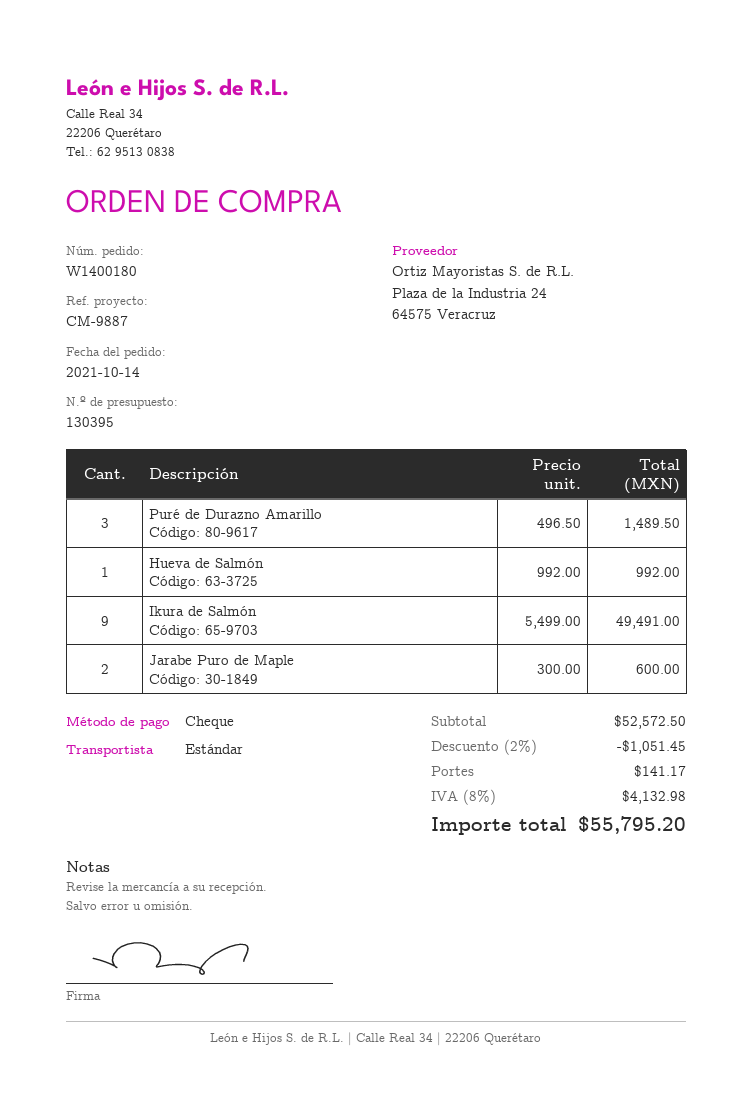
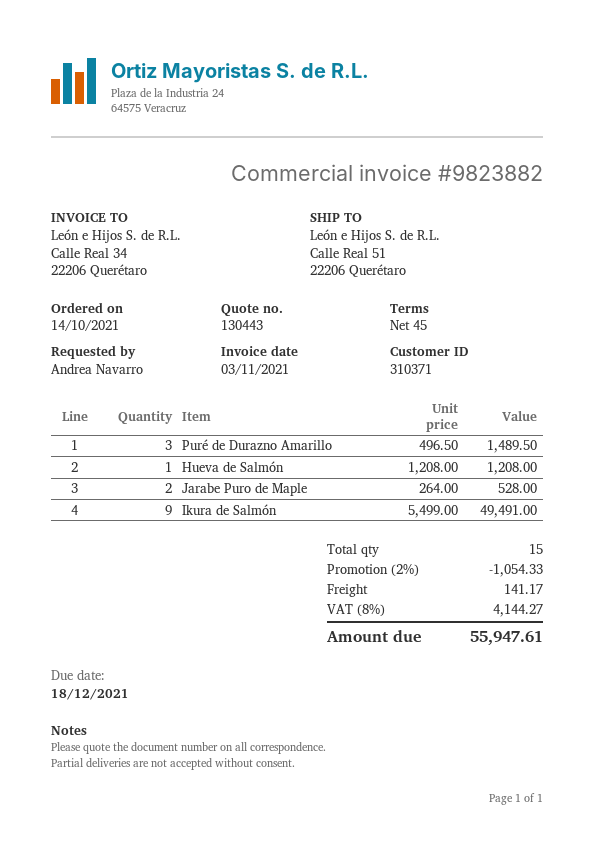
quote number: 130395 -> 130443
Hueva de Salmón: 1 x 992.00 = 992.00 -> 1 x 1208.00 = 1208.00
Jarabe Puro de Maple: 2 x 300.00 = 600.00 -> 2 x 264.00 = 528.00
discount: 2% = 1051.45 -> 2% = 1054.33
tax: 8% = 4132.98 -> 8% = 4144.27
total: 55795.20 -> 55947.61

